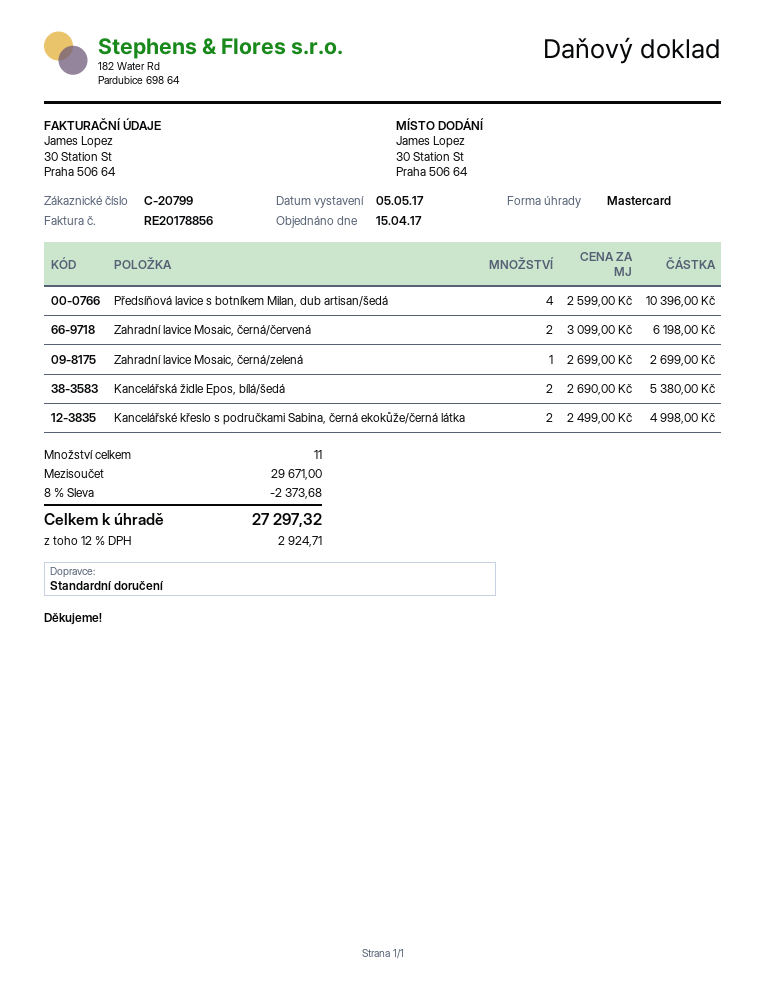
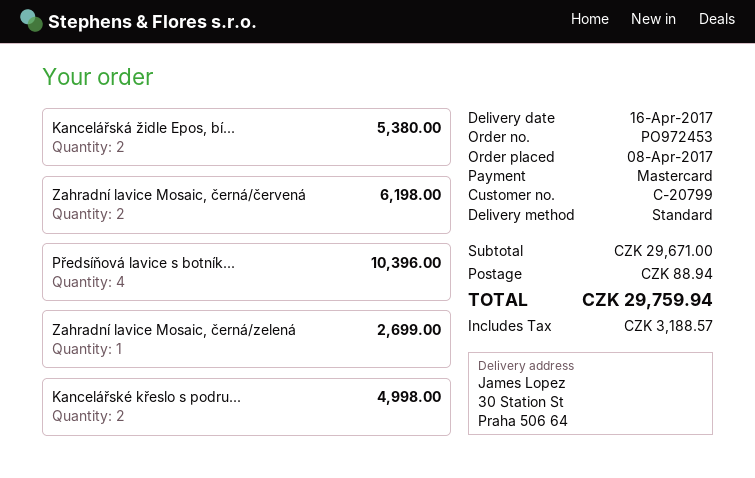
order date: 2017-04-15 -> 2017-04-08
discount: 8% = 2373.68 -> none
shipping: none -> 88.94
tax: 2924.71 -> 3188.57
total: 27297.32 -> 29759.94

